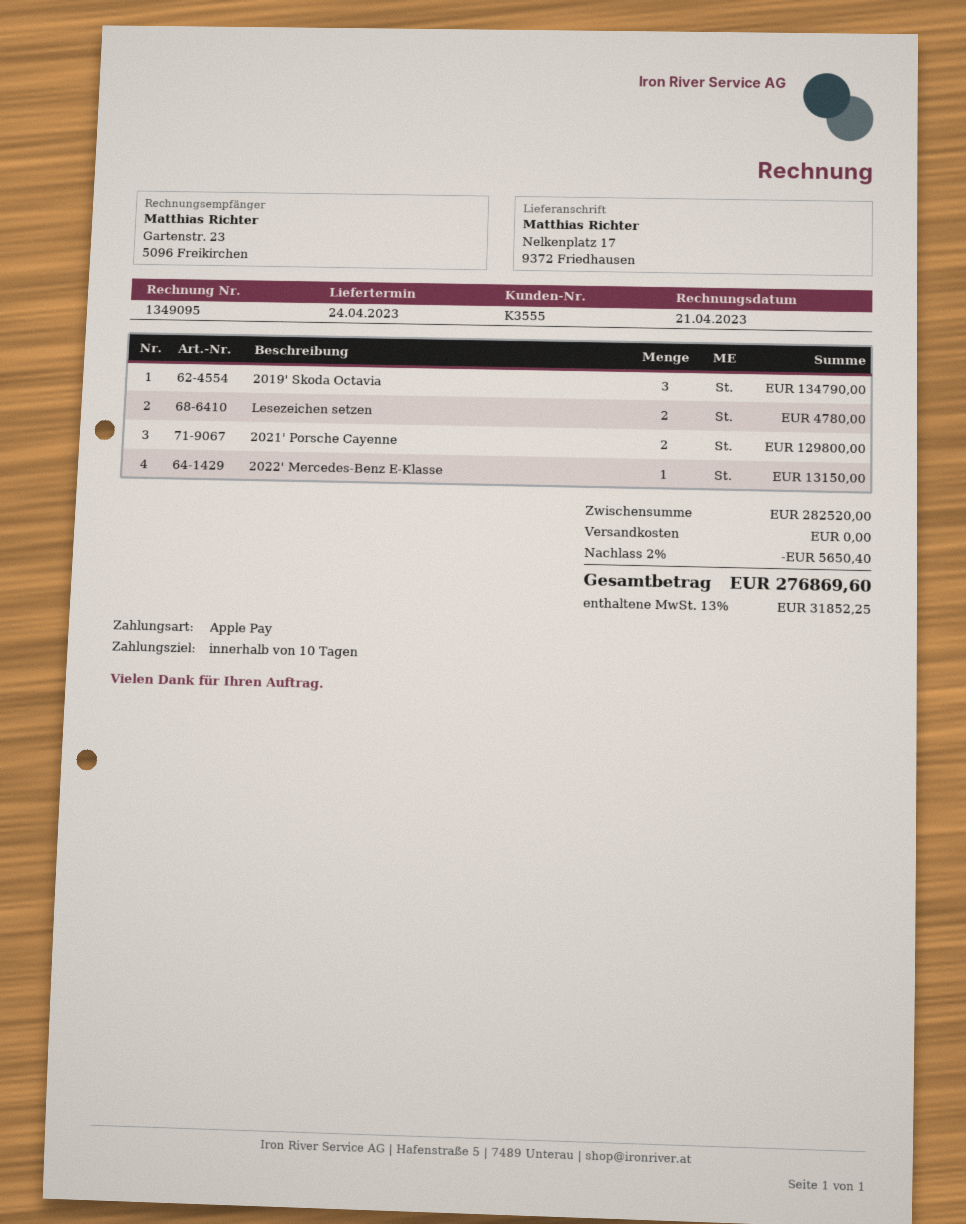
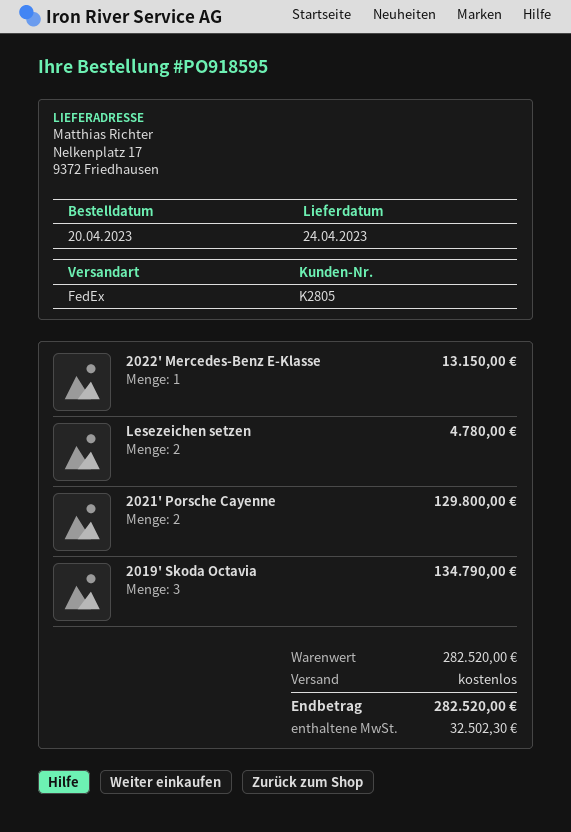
customer number: K3555 -> K2805
discount: 2% = 5650.40 -> none
tax: 31852.25 -> 32502.30
total: 276869.60 -> 282520.00

